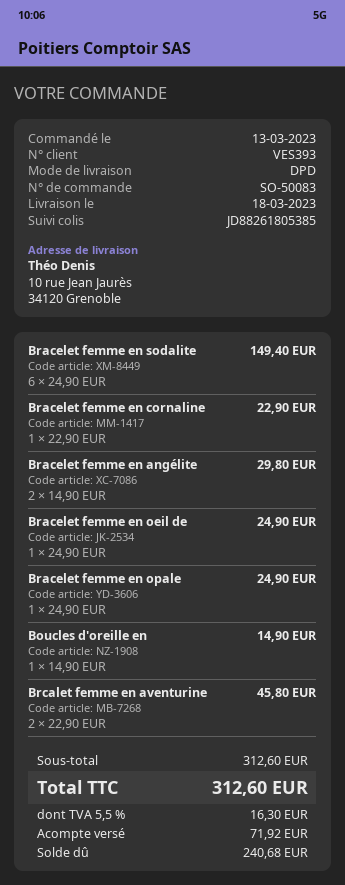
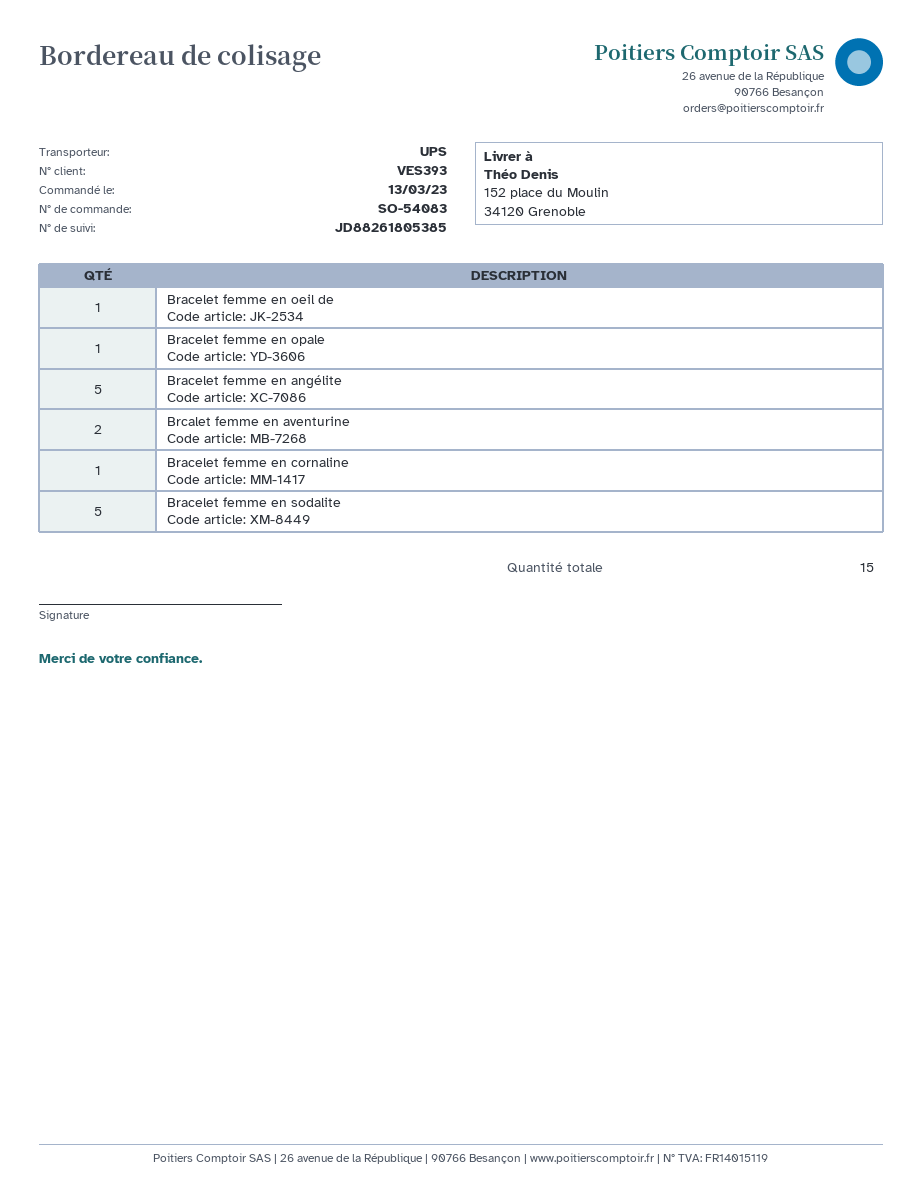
order number: SO-50083 -> SO-54083
shipping method: DPD -> UPS
ship to: 10 rue Jean Jaurès, 34120 Grenoble -> 152 place du Moulin, 34120 Grenoble
Bracelet femme en sodalite: 6 -> 5
Bracelet femme en angélite: 2 -> 5
Boucles d'oreille en: 1 -> none

